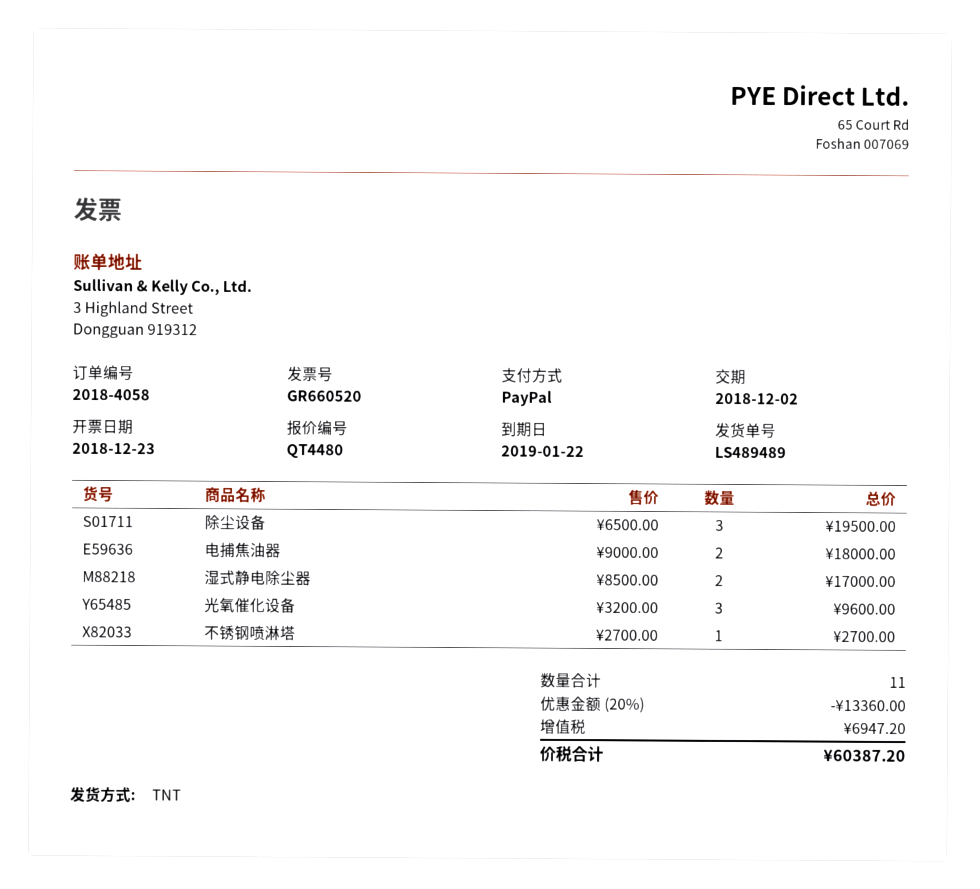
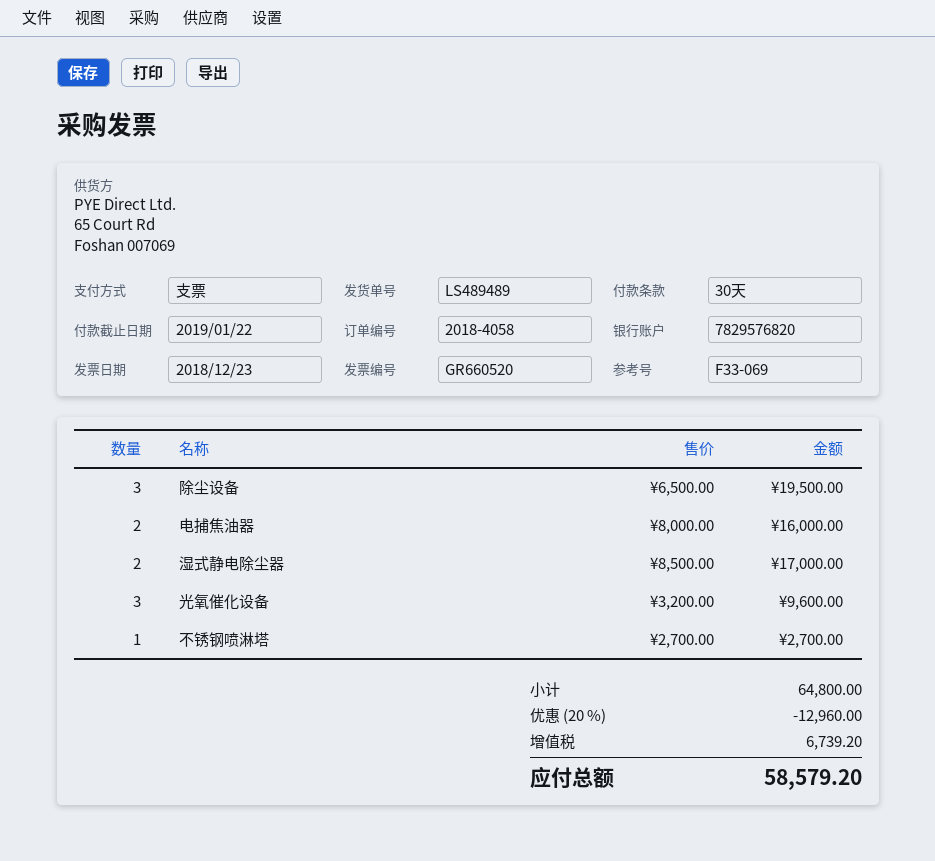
payment method: PayPal -> cheque
电捕焦油器: 2 x 9000.00 = 18000.00 -> 2 x 8000.00 = 16000.00
discount: 20% = 13360.00 -> 20% = 12960.00
tax: 6947.20 -> 6739.20
total: 60387.20 -> 58579.20

